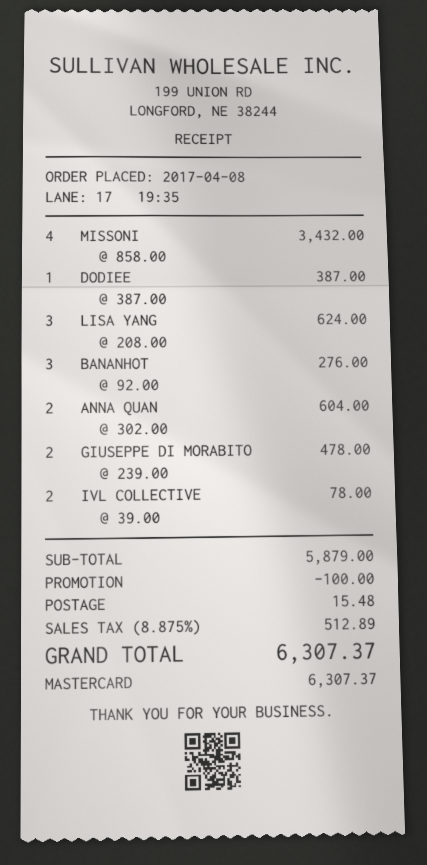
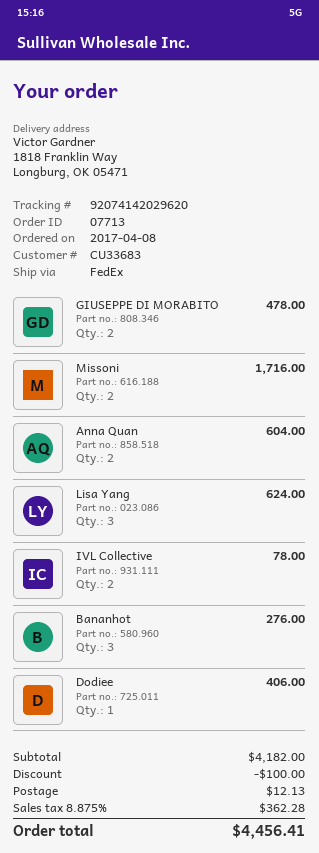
MISSONI: 4 for 3432.00 -> 2 for 1716.00
DODIEE: 1 for 387.00 -> 1 for 406.00
subtotal: 5879.00 -> 4182.00
shipping: 15.48 -> 12.13
tax: 8.875% = 512.89 -> 8.875% = 362.28
total: 6307.37 -> 4456.41

